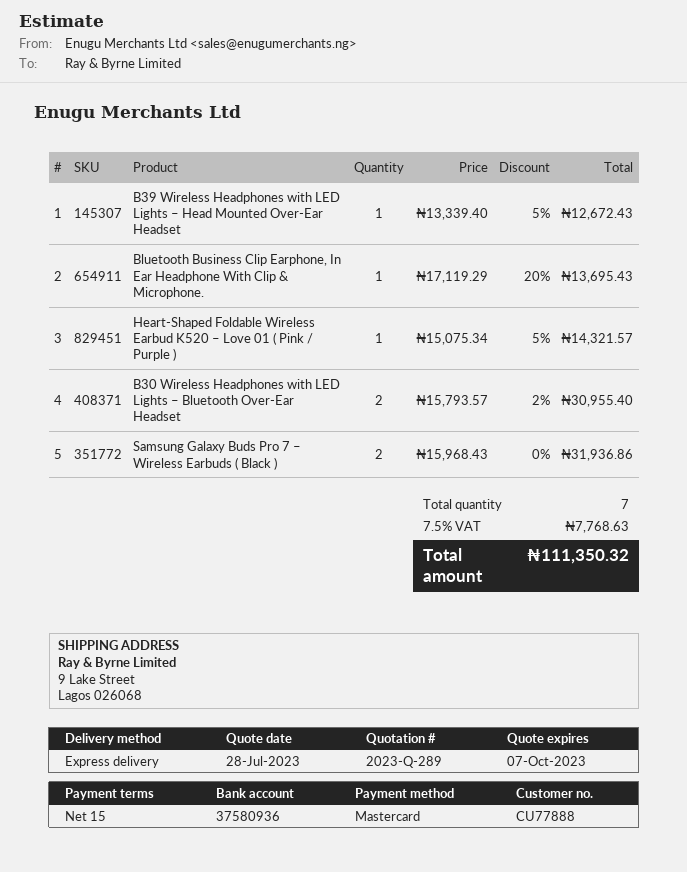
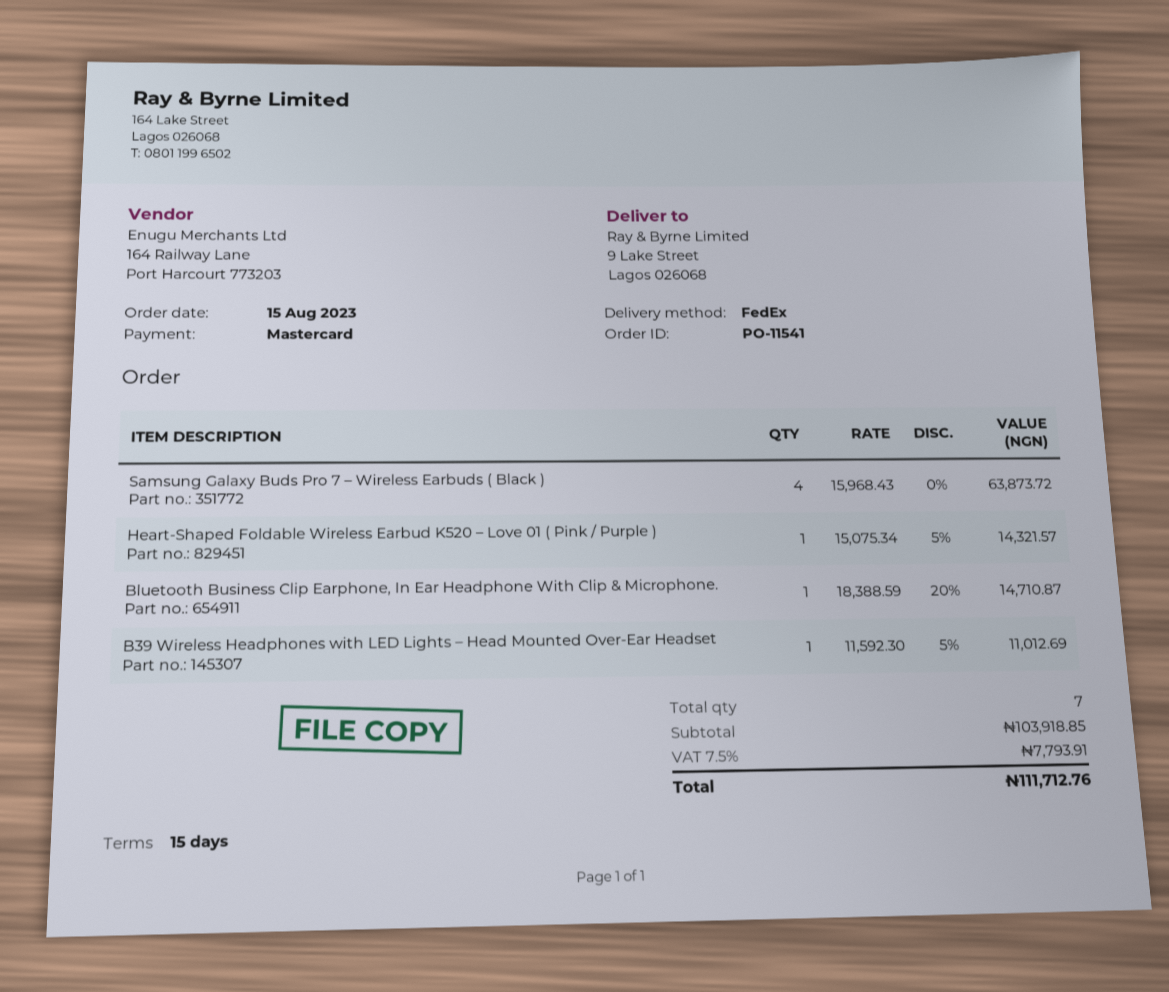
shipping method: express -> FedEx
B39 Wireless Headphones with LED Lights – Head Mounted Over-Ear Headset: 1 x 13339.40 - 5% = 12672.43 -> 1 x 11592.30 - 5% = 11012.69
Bluetooth Business Clip Earphone, In Ear Headphone With Clip & Microphone.: 1 x 17119.29 - 20% = 13695.43 -> 1 x 18388.59 - 20% = 14710.87
B30 Wireless Headphones with LED Lights – Bluetooth Over-Ear Headset: 2 x 15793.57 - 2% = 30955.40 -> none
Samsung Galaxy Buds Pro 7 – Wireless Earbuds ( Black ): 2 x 15968.43 = 31936.86 -> 4 x 15968.43 = 63873.72
tax: 7.5% = 7768.63 -> 7.5% = 7793.91
total: 111350.32 -> 111712.76

